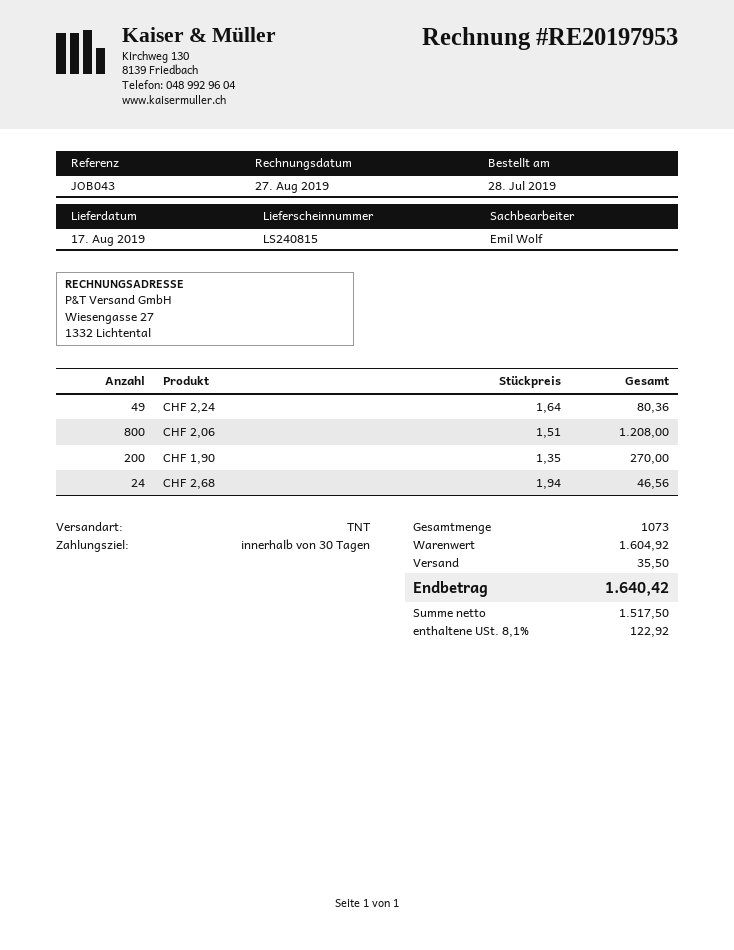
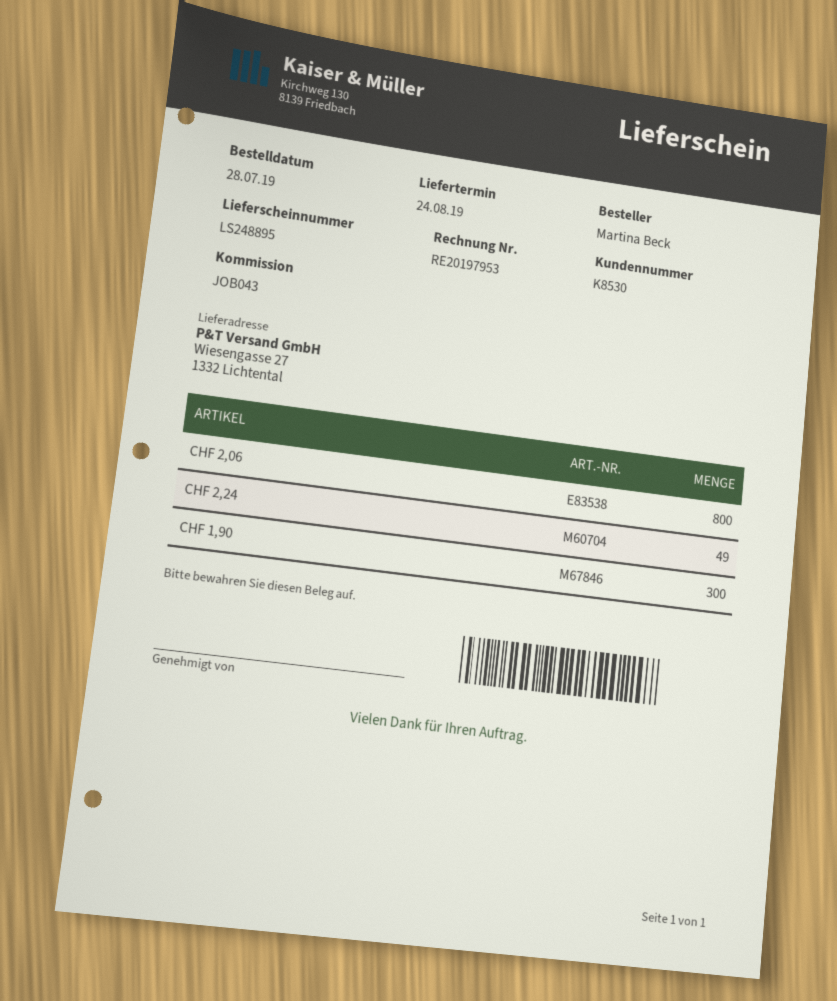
delivery note number: LS240815 -> LS248895
delivery date: 2019-08-17 -> 2019-08-24
CHF 1,90: 200 -> 300
CHF 2,68: 24 -> none

